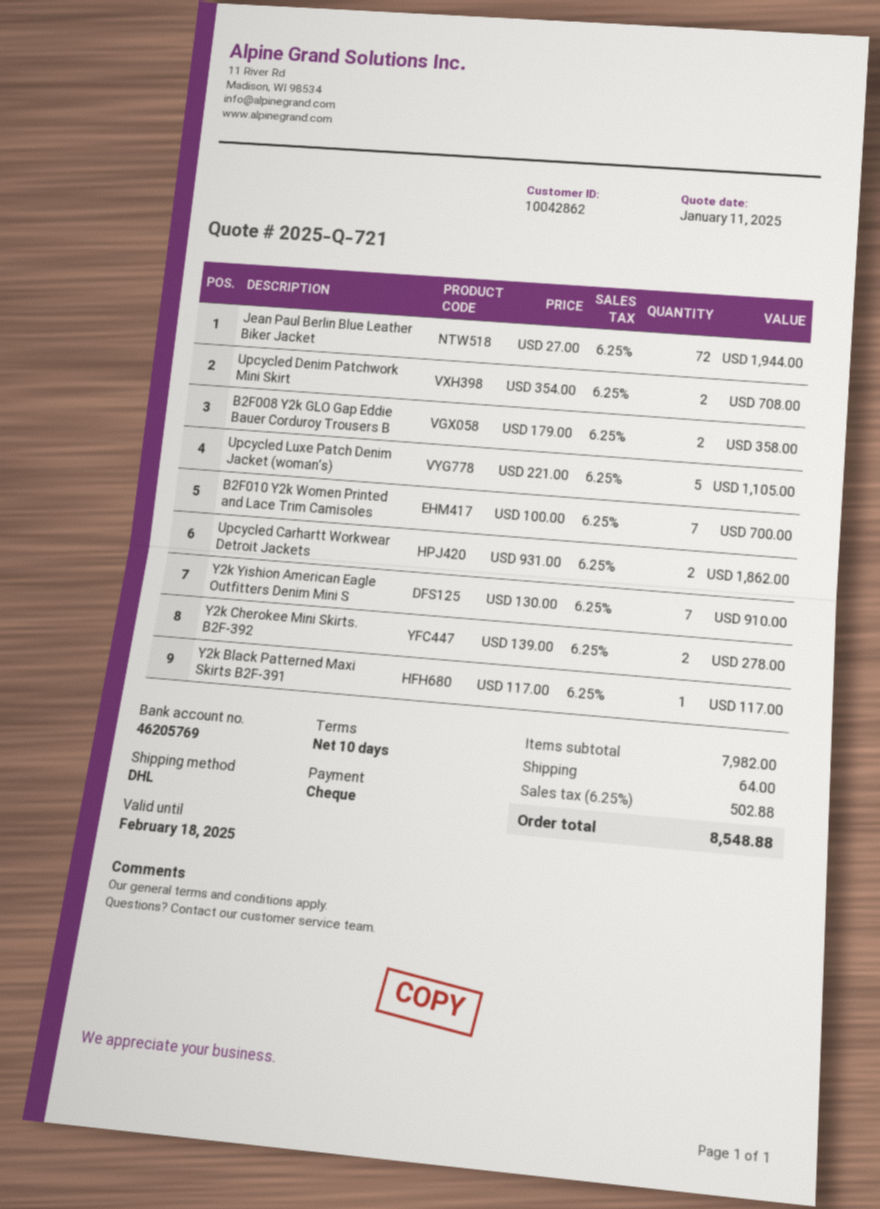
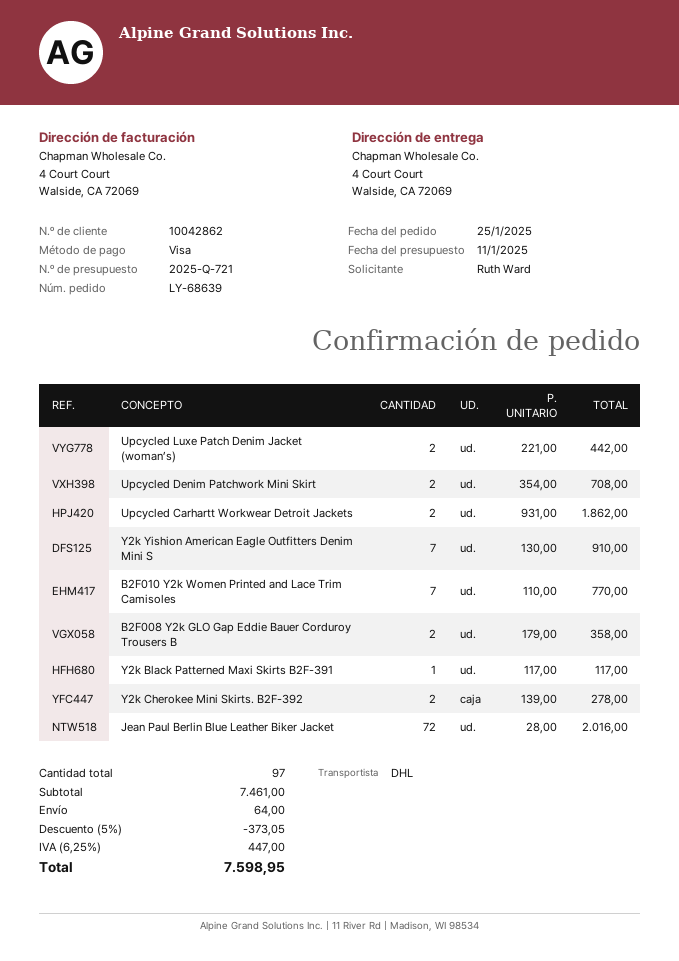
payment method: cheque -> Visa
Jean Paul Berlin Blue Leather Biker Jacket: 72 x 27.00 = 1944.00 -> 72 x 28.00 = 2016.00
Upcycled Luxe Patch Denim Jacket (woman’s): 5 x 221.00 = 1105.00 -> 2 x 221.00 = 442.00
B2F010 Y2k Women Printed and Lace Trim Camisoles: 7 x 100.00 = 700.00 -> 7 x 110.00 = 770.00
subtotal: 7982.00 -> 7461.00
discount: none -> 5% = 373.05
tax: 6.25% = 502.88 -> 6.25% = 447.00
total: 8548.88 -> 7598.95

